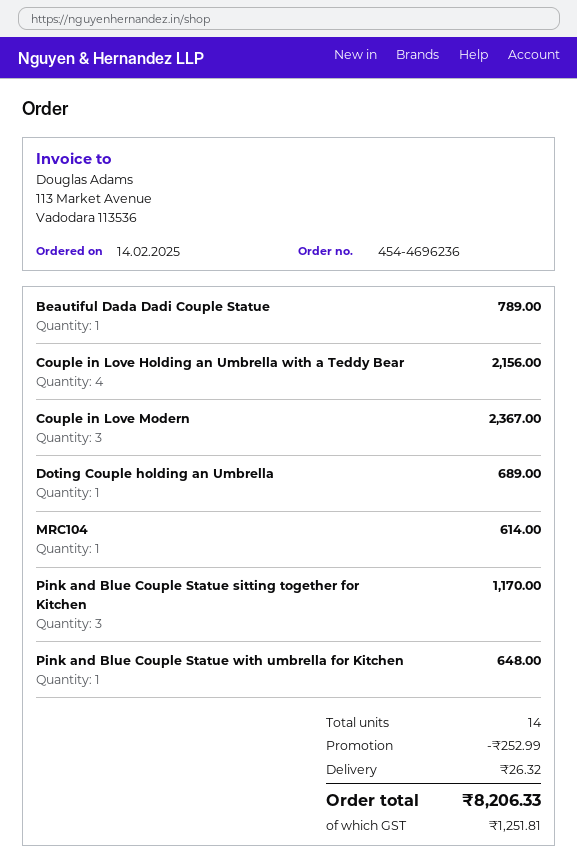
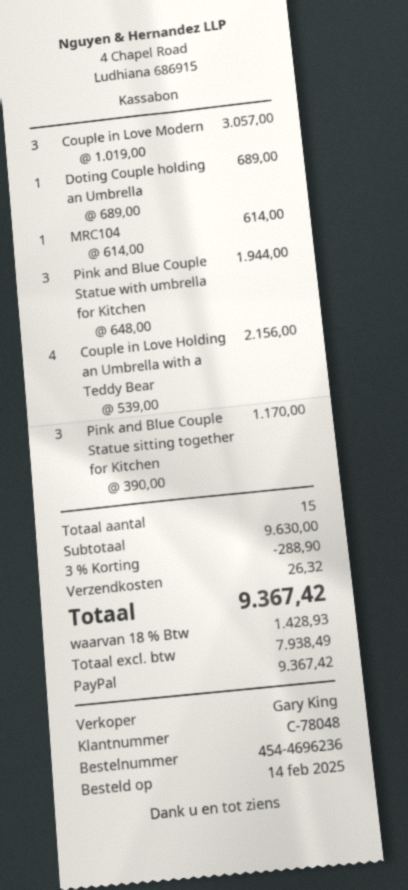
Beautiful Dada Dadi Couple Statue: 1 for 789.00 -> none
Couple in Love Modern: 3 for 2367.00 -> 3 for 3057.00
Pink and Blue Couple Statue with umbrella for Kitchen: 1 for 648.00 -> 3 for 1944.00
total quantity: 14 -> 15
discount: 252.99 -> 288.90
tax: 1251.81 -> 1428.93
total: 8206.33 -> 9367.42

